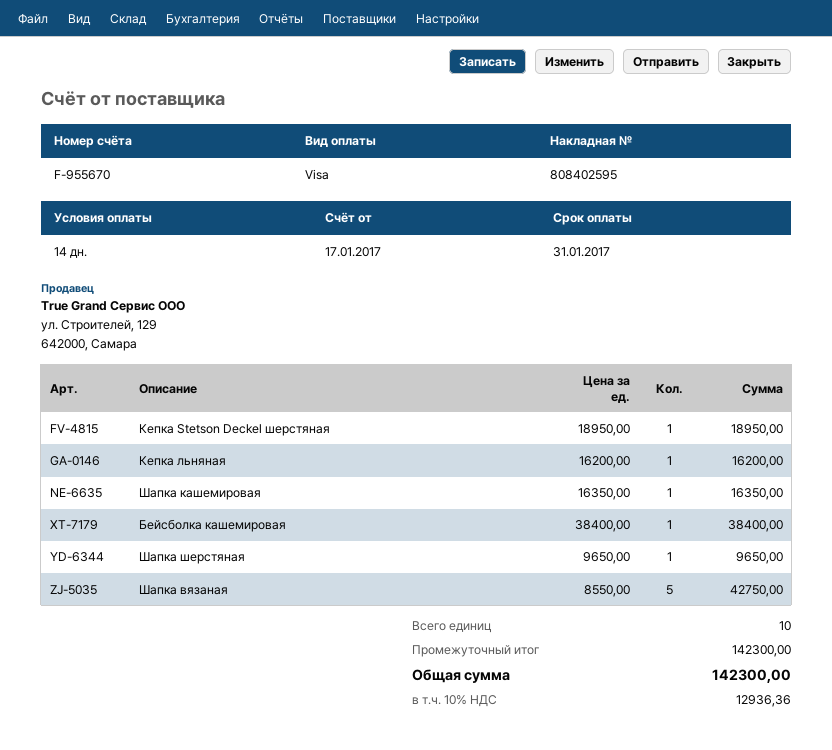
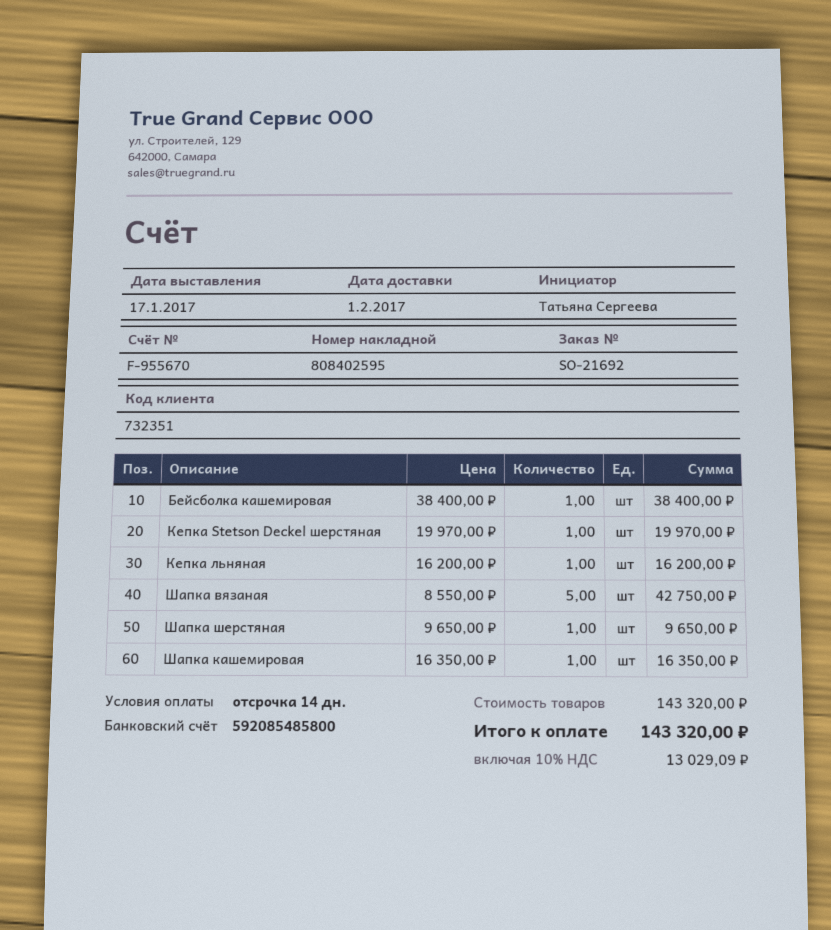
Кепка Stetson Deckel шерстяная: 1 x 18950.00 = 18950.00 -> 1 x 19970.00 = 19970.00
subtotal: 142300.00 -> 143320.00
tax: 10% = 12936.36 -> 10% = 13029.09
total: 142300.00 -> 143320.00

